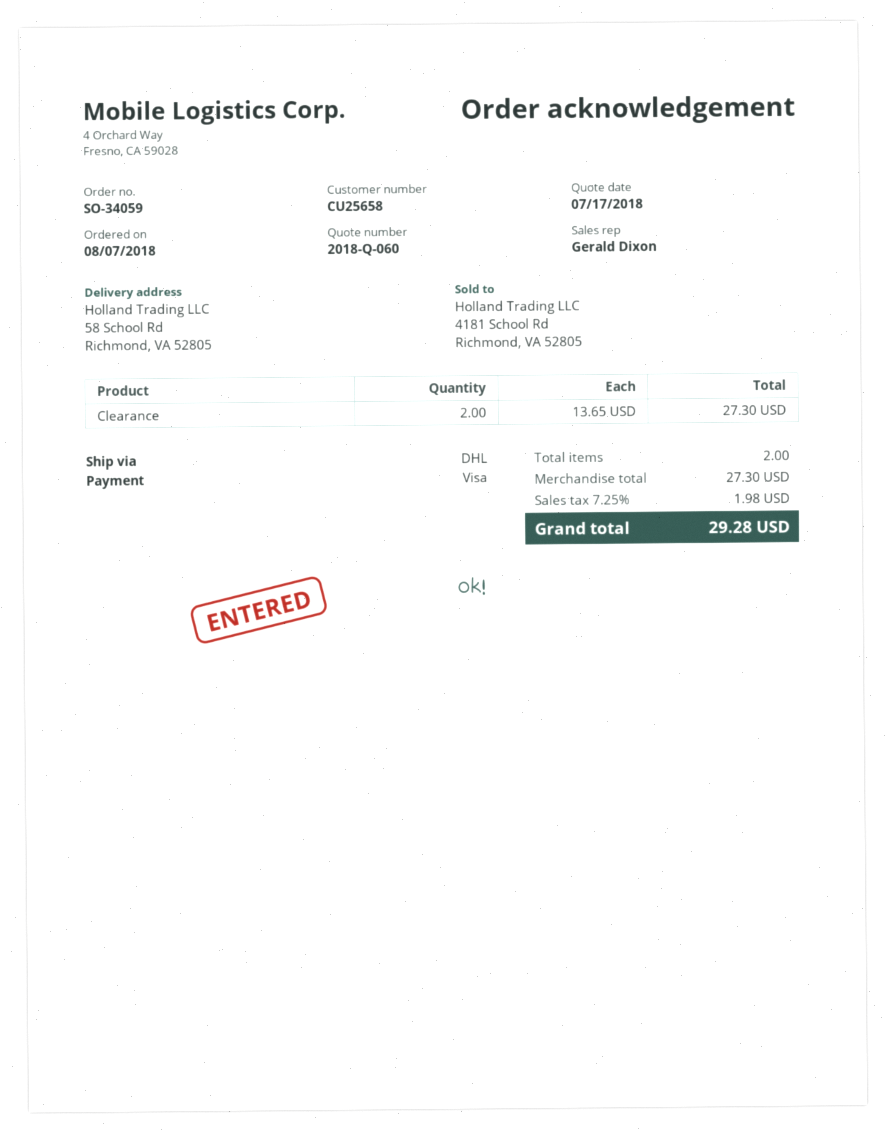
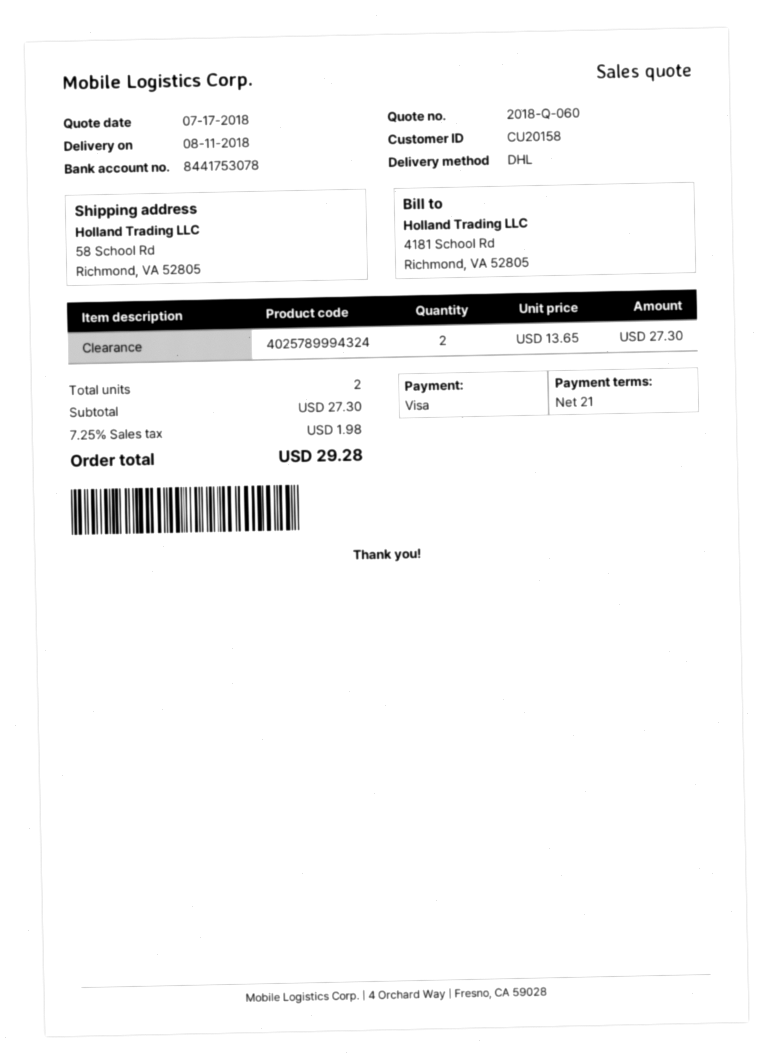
customer number: CU25658 -> CU20158

